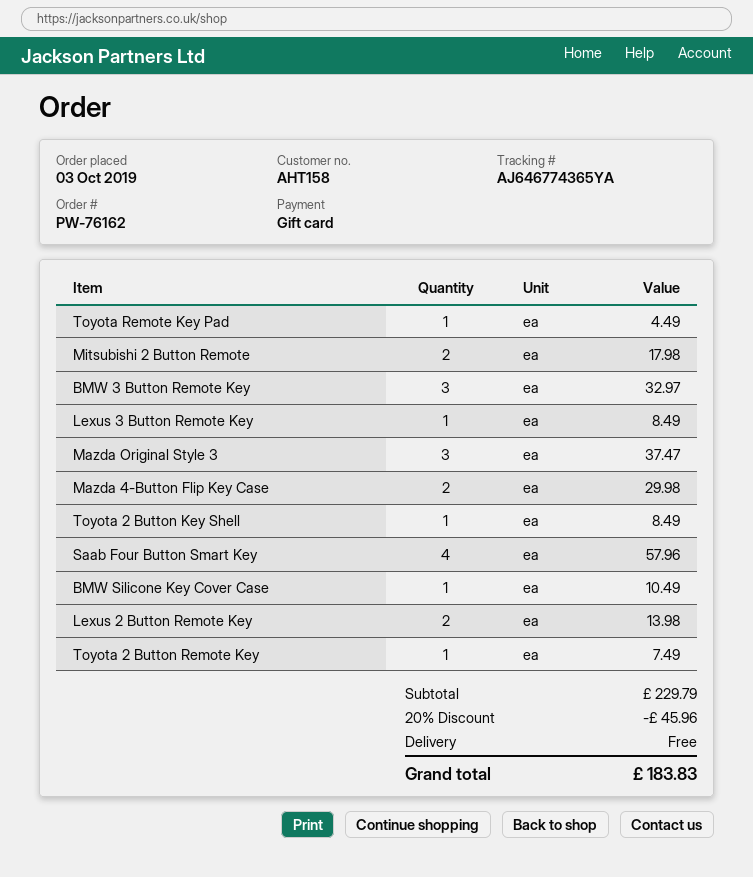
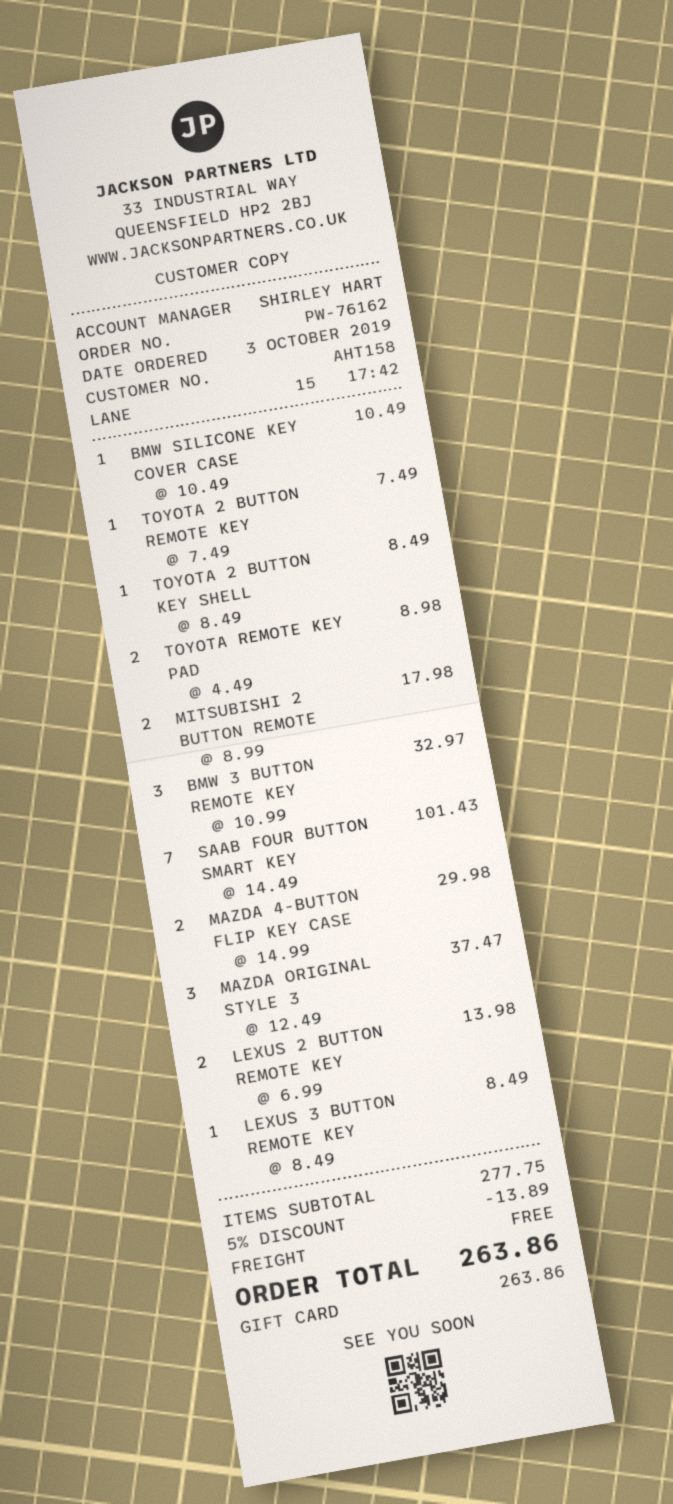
Toyota Remote Key Pad: 1 for 4.49 -> 2 for 8.98
Saab Four Button Smart Key: 4 for 57.96 -> 7 for 101.43
subtotal: 229.79 -> 277.75
discount: 20% = 45.96 -> 5% = 13.89
total: 183.83 -> 263.86

